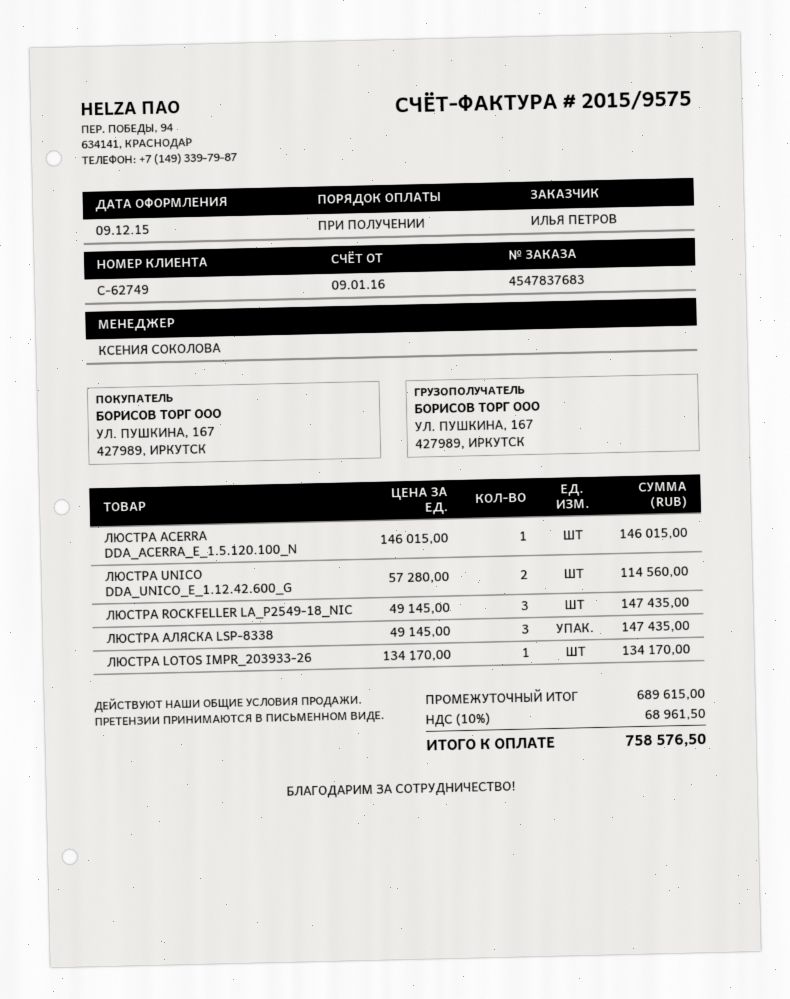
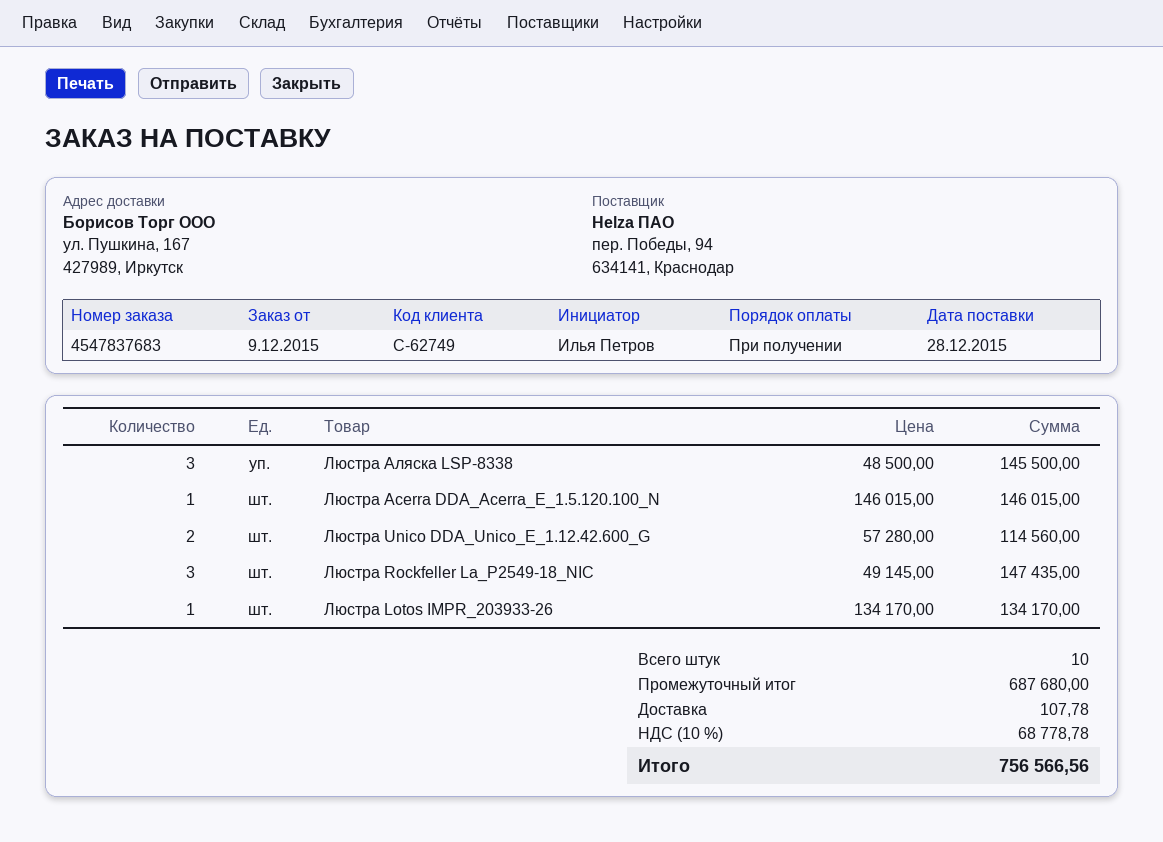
ЛЮСТРА АЛЯСКА LSP-8338: 3 x 49145.00 = 147435.00 -> 3 x 48500.00 = 145500.00
subtotal: 689615.00 -> 687680.00
shipping: none -> 107.78
tax: 10% = 68961.50 -> 10% = 68778.78
total: 758576.50 -> 756566.56

